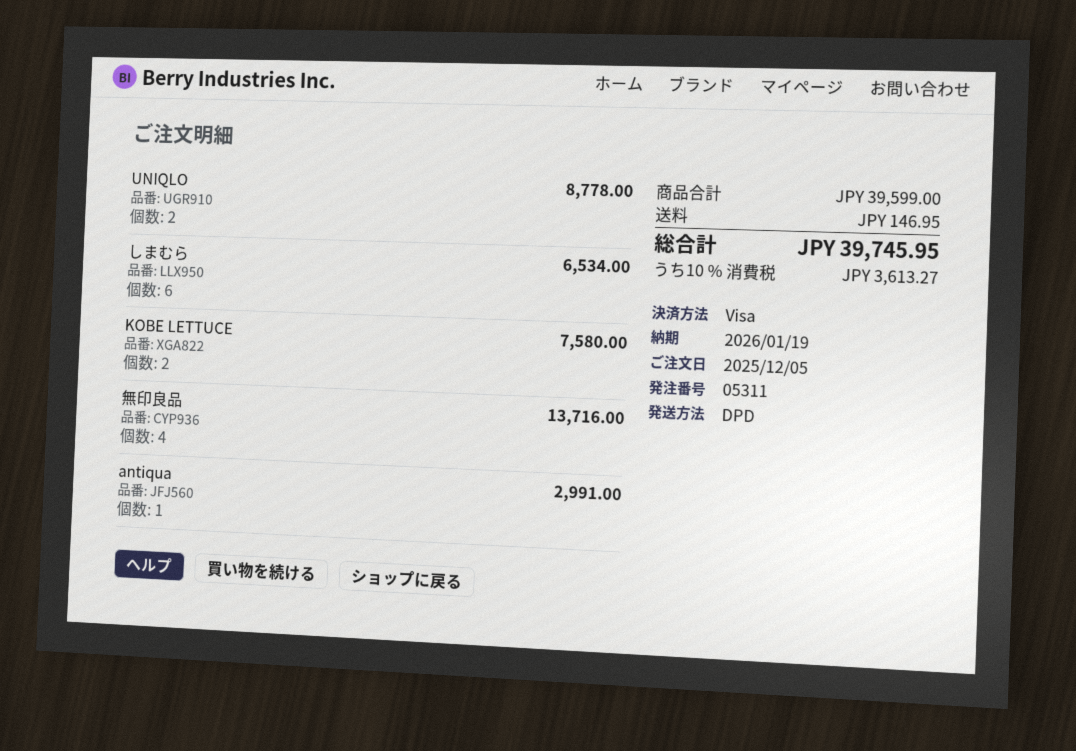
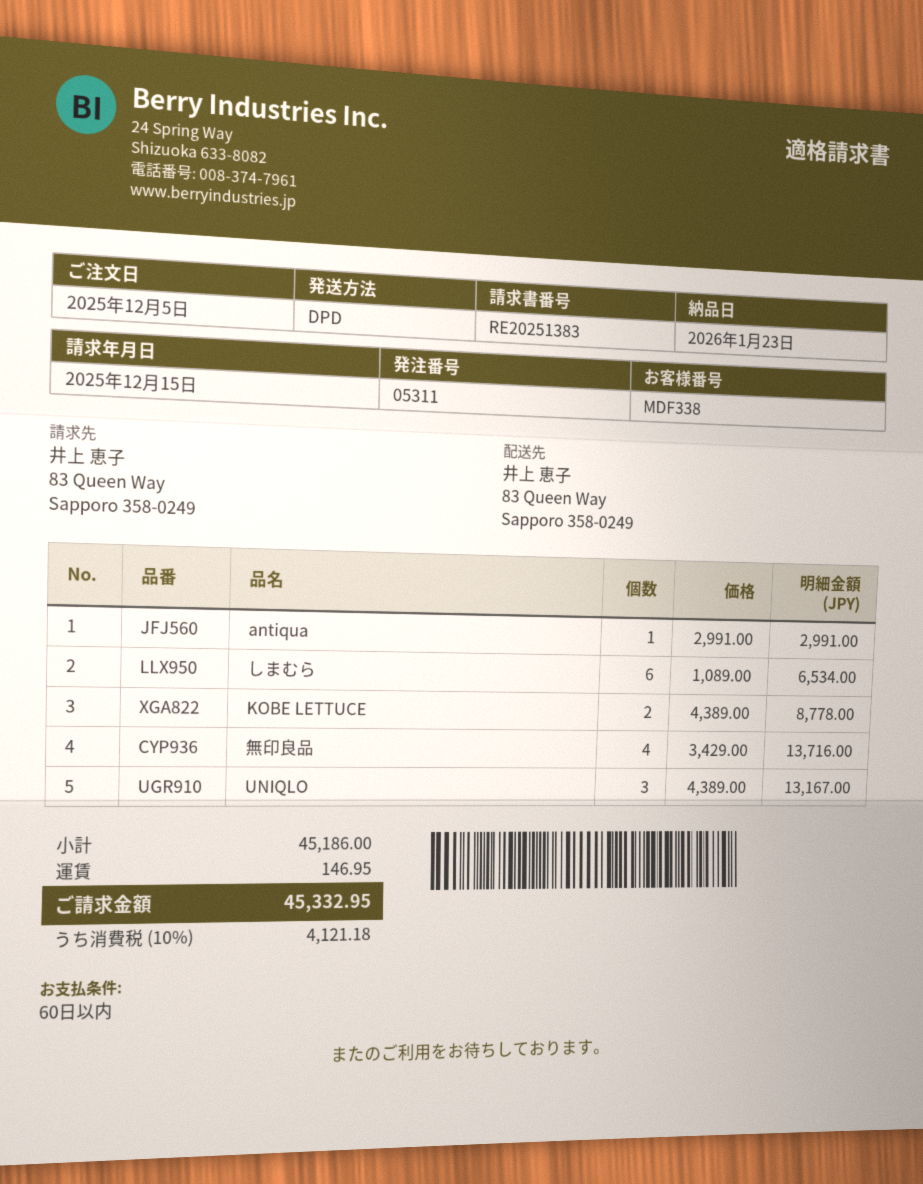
delivery date: 2026-01-19 -> 2026-01-23
UNIQLO: 2 for 8778.00 -> 3 for 13167.00
KOBE LETTUCE: 2 for 7580.00 -> 2 for 8778.00
subtotal: 39599.00 -> 45186.00
tax: 10% = 3613.27 -> 10% = 4121.18
total: 39745.95 -> 45332.95

